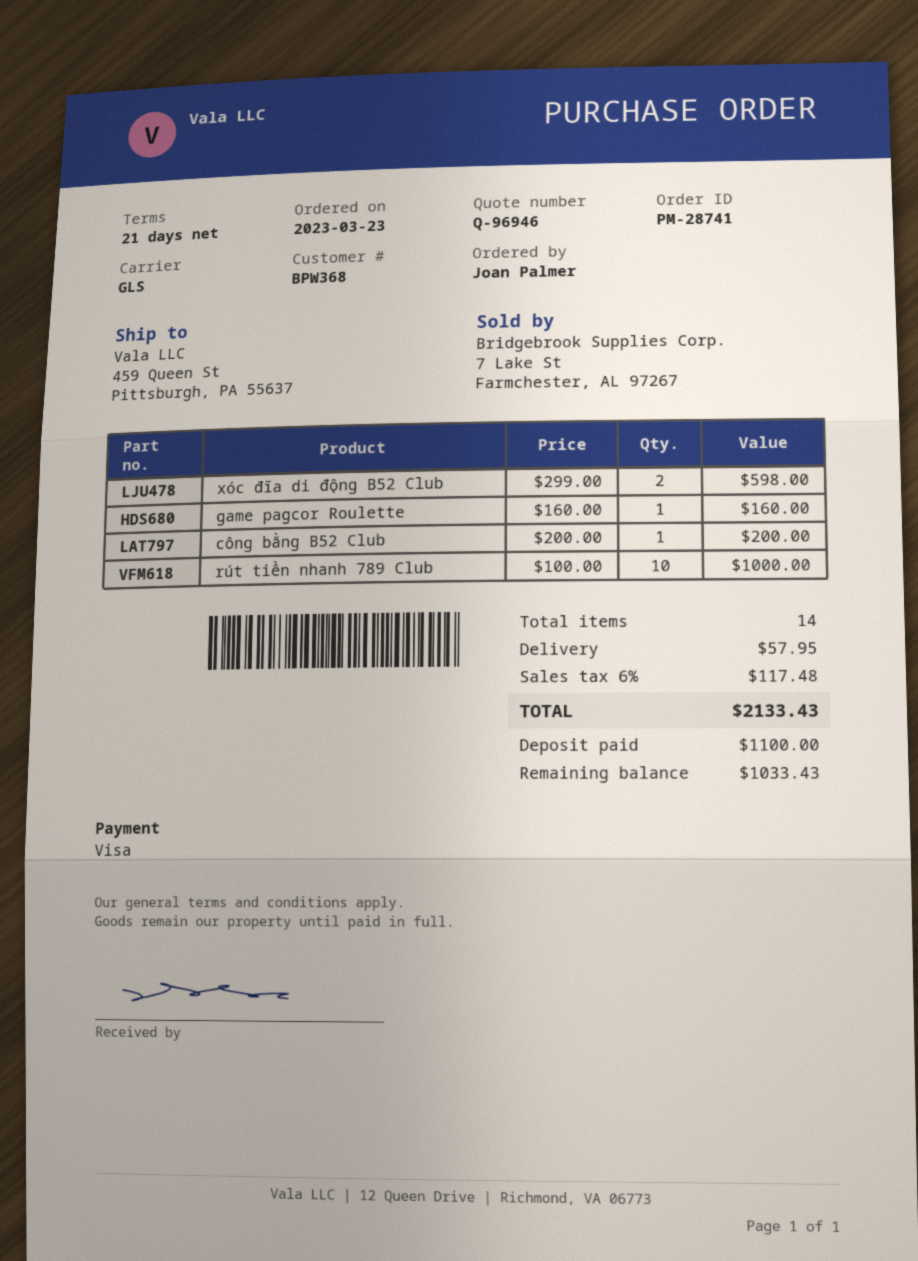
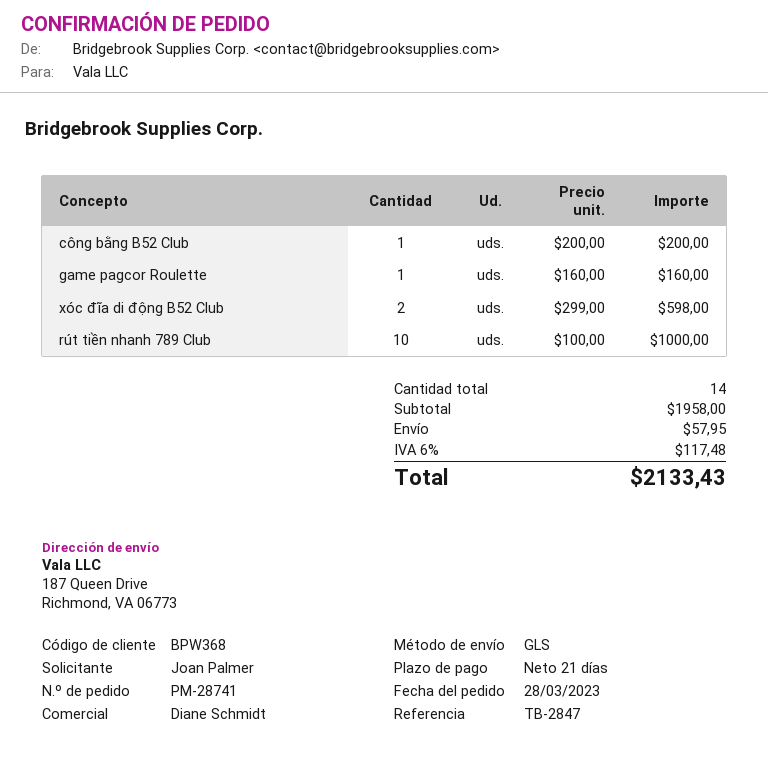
order date: 2023-03-23 -> 2023-03-28
ship to: 459 Queen St, Pittsburgh, PA 55637 -> 187 Queen Drive, Richmond, VA 06773

